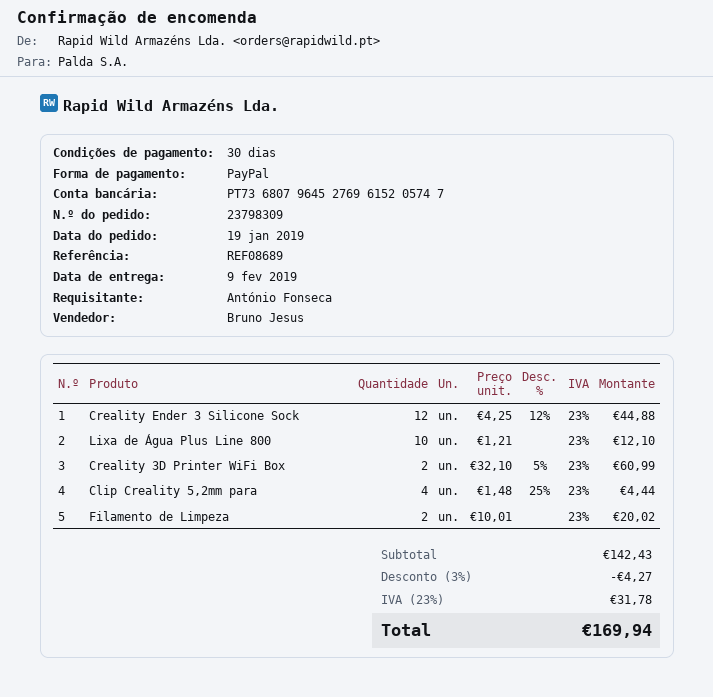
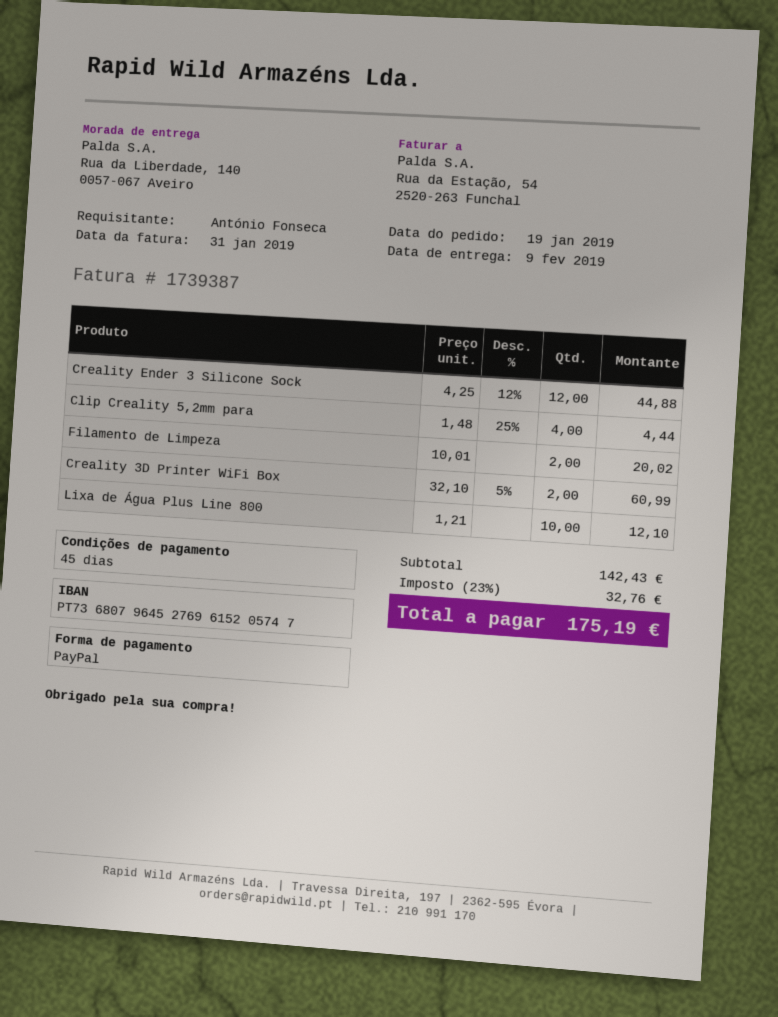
payment terms: 30 days -> 45 days
discount: 3% = 4.27 -> none
tax: 23% = 31.78 -> 23% = 32.76
total: 169.94 -> 175.19

